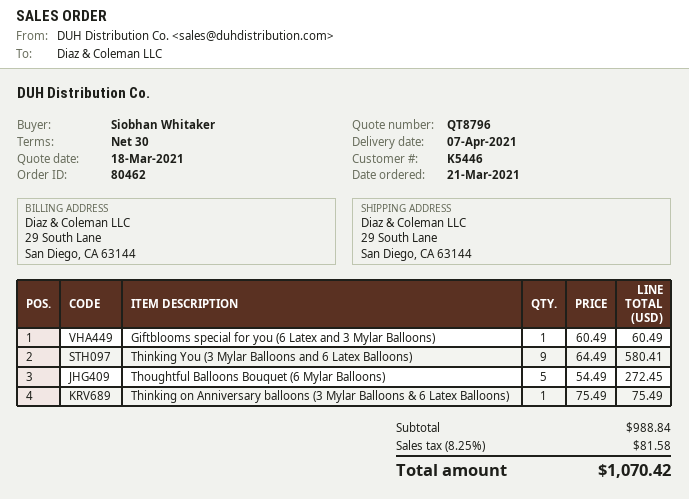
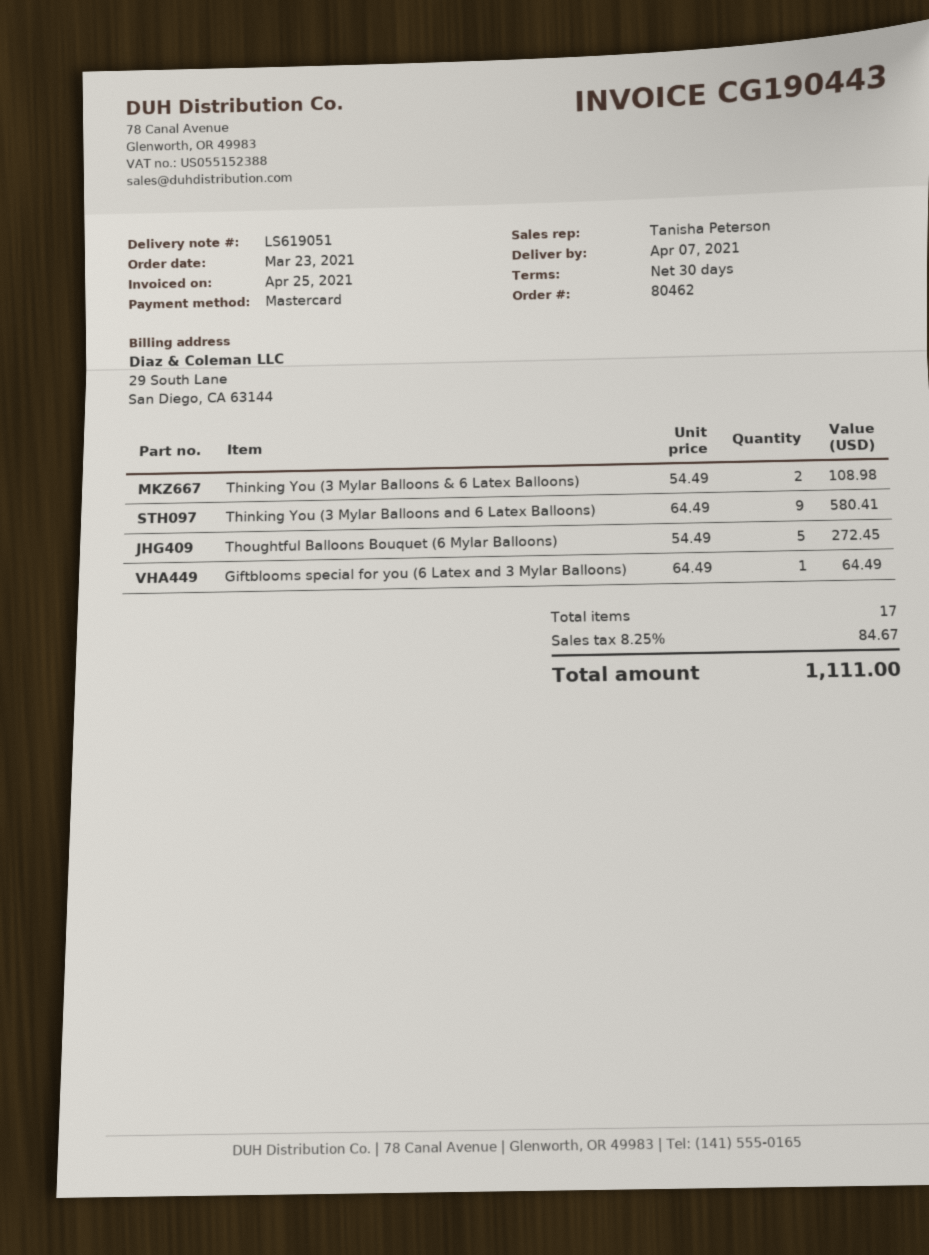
order date: 2021-03-21 -> 2021-03-23
Giftblooms special for you (6 Latex and 3 Mylar Balloons): 1 x 60.49 = 60.49 -> 1 x 64.49 = 64.49
Thinking on Anniversary balloons (3 Mylar Balloons & 6 Latex Balloons): 1 x 75.49 = 75.49 -> none
Thinking You (3 Mylar Balloons & 6 Latex Balloons): none -> 2 x 54.49 = 108.98
tax: 8.25% = 81.58 -> 8.25% = 84.67
total: 1070.42 -> 1111.00

